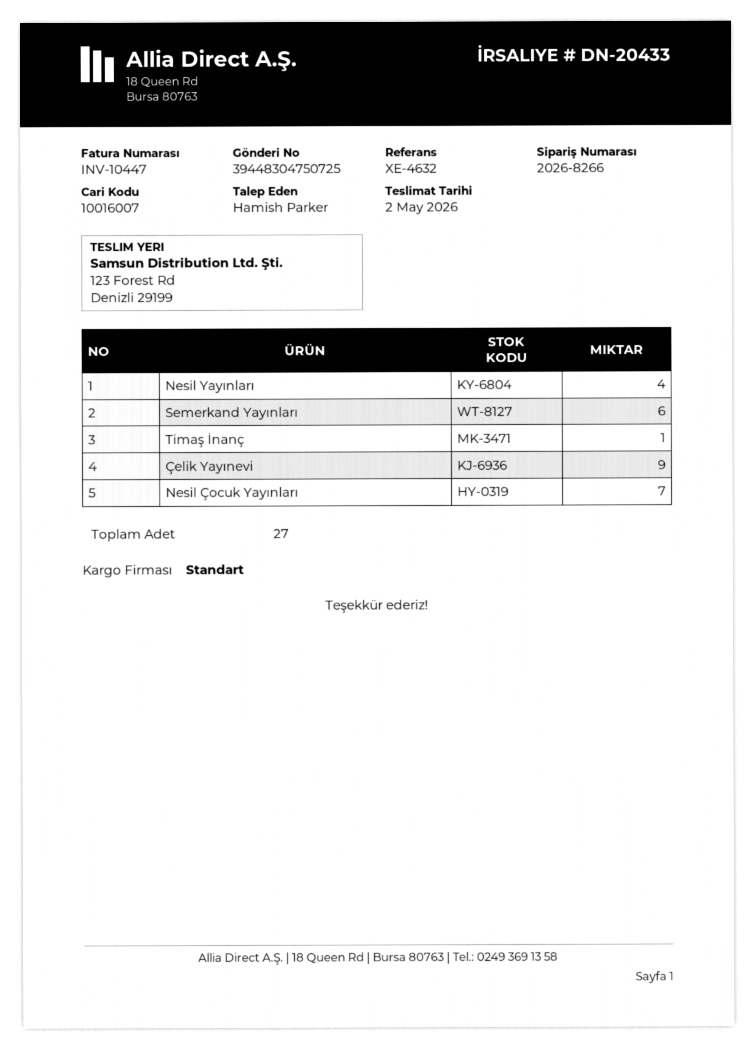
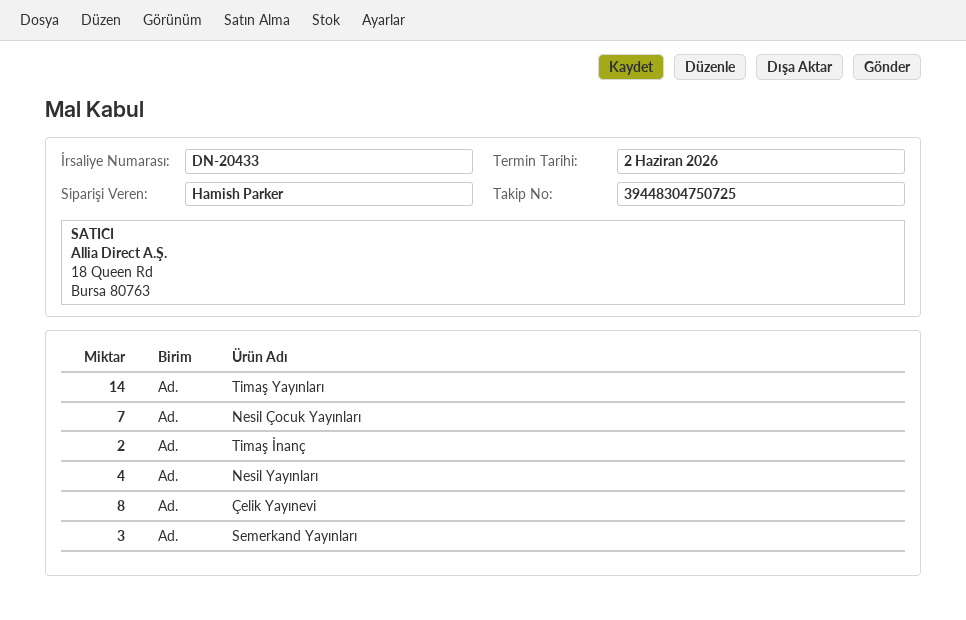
delivery date: 2026-05-02 -> 2026-06-02
Semerkand Yayınları: 6 -> 3
Timaş İnanç: 1 -> 2
Çelik Yayınevi: 9 -> 8
Timaş Yayınları: none -> 14

